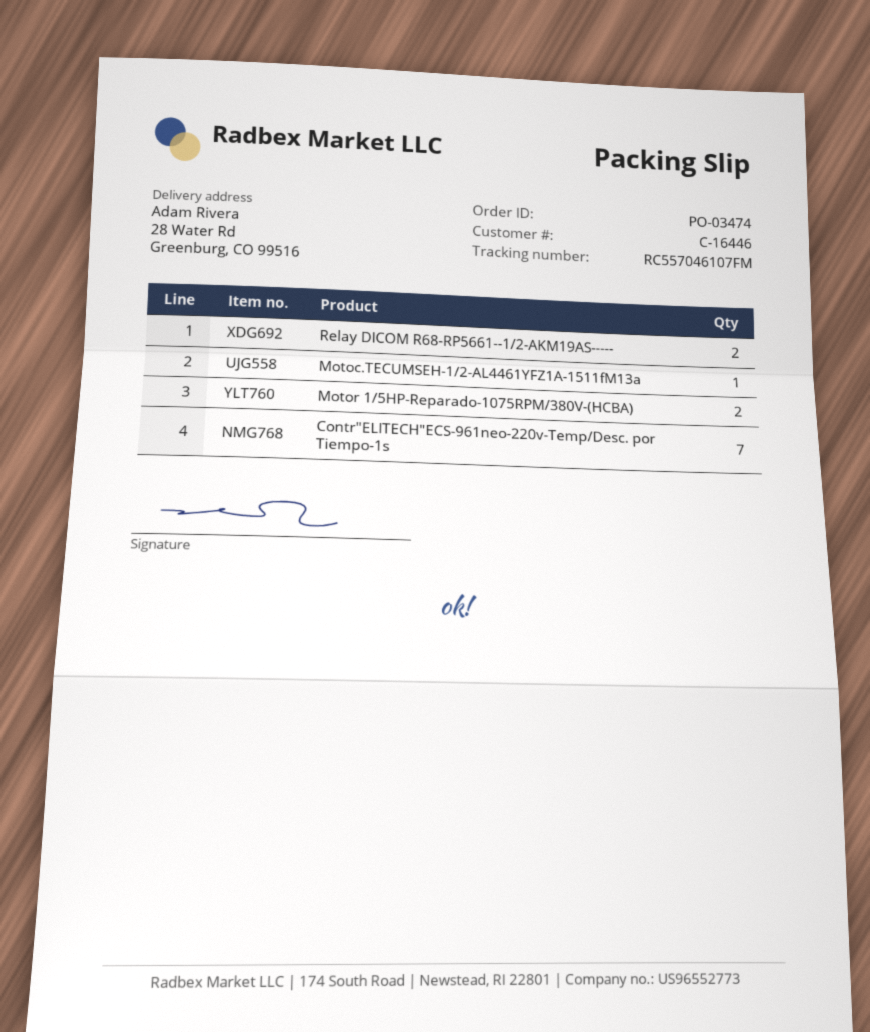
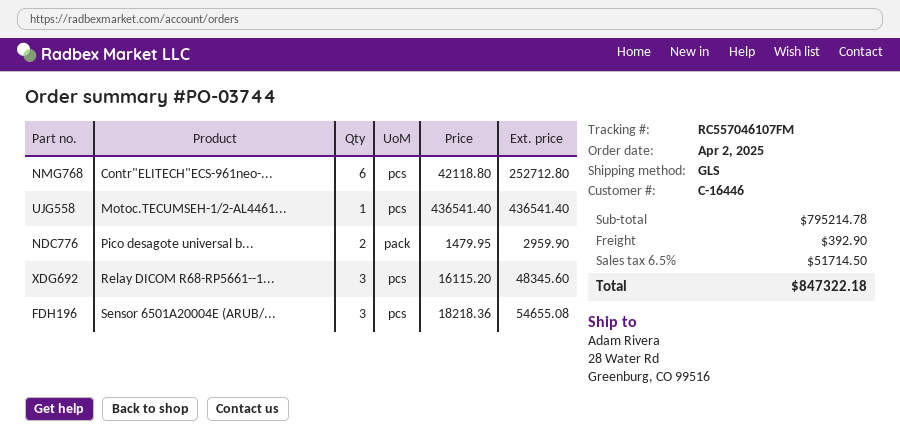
order number: PO-03474 -> PO-03744
Relay DICOM R68-RP5661--1/2-AKM19AS-----: 2 -> 3
Motor 1/5HP-Reparado-1075RPM/380V-(HCBA): 2 -> none
Contr"ELITECH"ECS-961neo-220v-Temp/Desc. por Tiempo-1s: 7 -> 6
Pico desagote universal b...: none -> 2
Sensor 6501A20004E (ARUB/...: none -> 3

